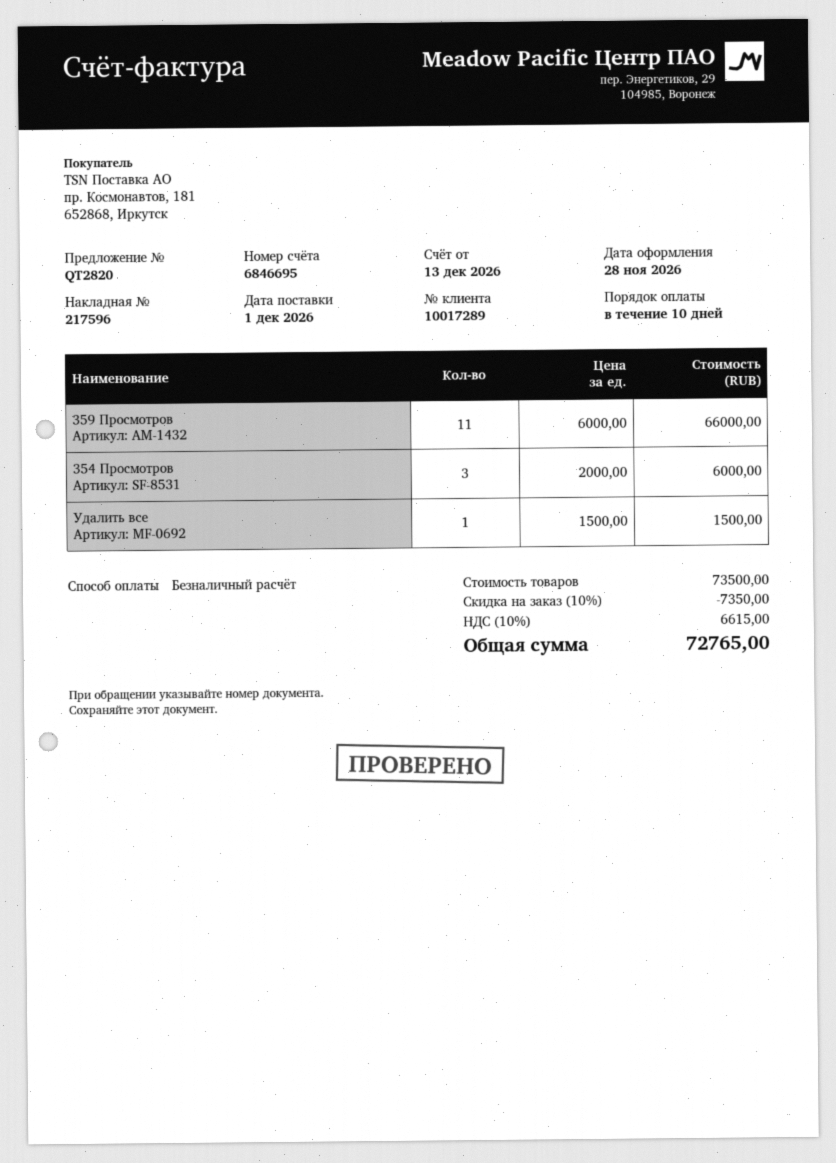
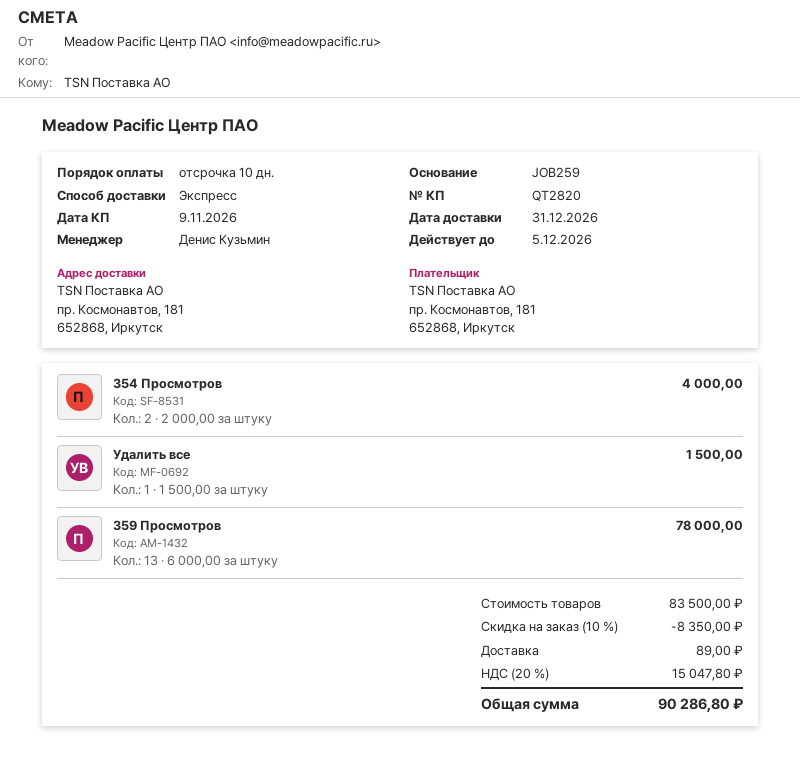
delivery date: 2026-12-01 -> 2026-12-31
359 Просмотров: 11 x 6000.00 = 66000.00 -> 13 x 6000.00 = 78000.00
354 Просмотров: 3 x 2000.00 = 6000.00 -> 2 x 2000.00 = 4000.00
subtotal: 73500.00 -> 83500.00
discount: 10% = 7350.00 -> 10% = 8350.00
shipping: none -> 89.00
tax: 10% = 6615.00 -> 20% = 15047.80
total: 72765.00 -> 90286.80

